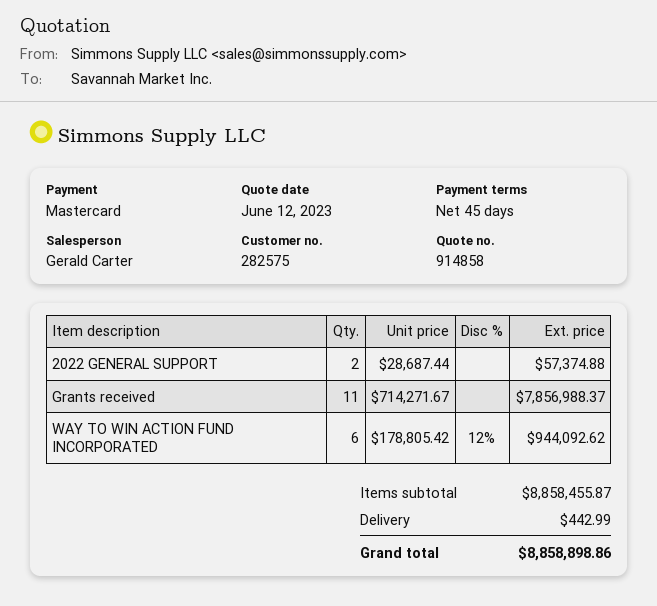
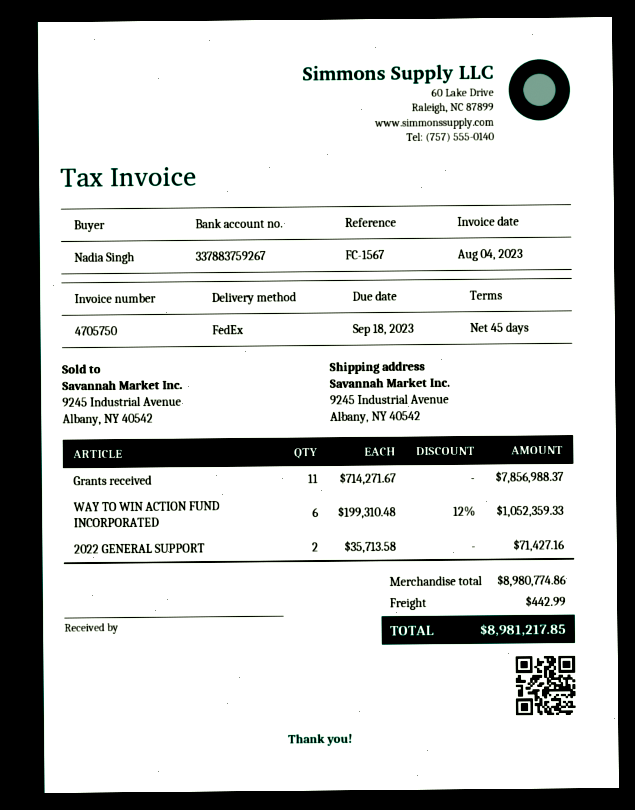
2022 GENERAL SUPPORT: 2 x 28687.44 = 57374.88 -> 2 x 35713.58 = 71427.16
WAY TO WIN ACTION FUND INCORPORATED: 6 x 178805.42 - 12% = 944092.62 -> 6 x 199310.48 - 12% = 1052359.33
subtotal: 8858455.87 -> 8980774.86
total: 8858898.86 -> 8981217.85

